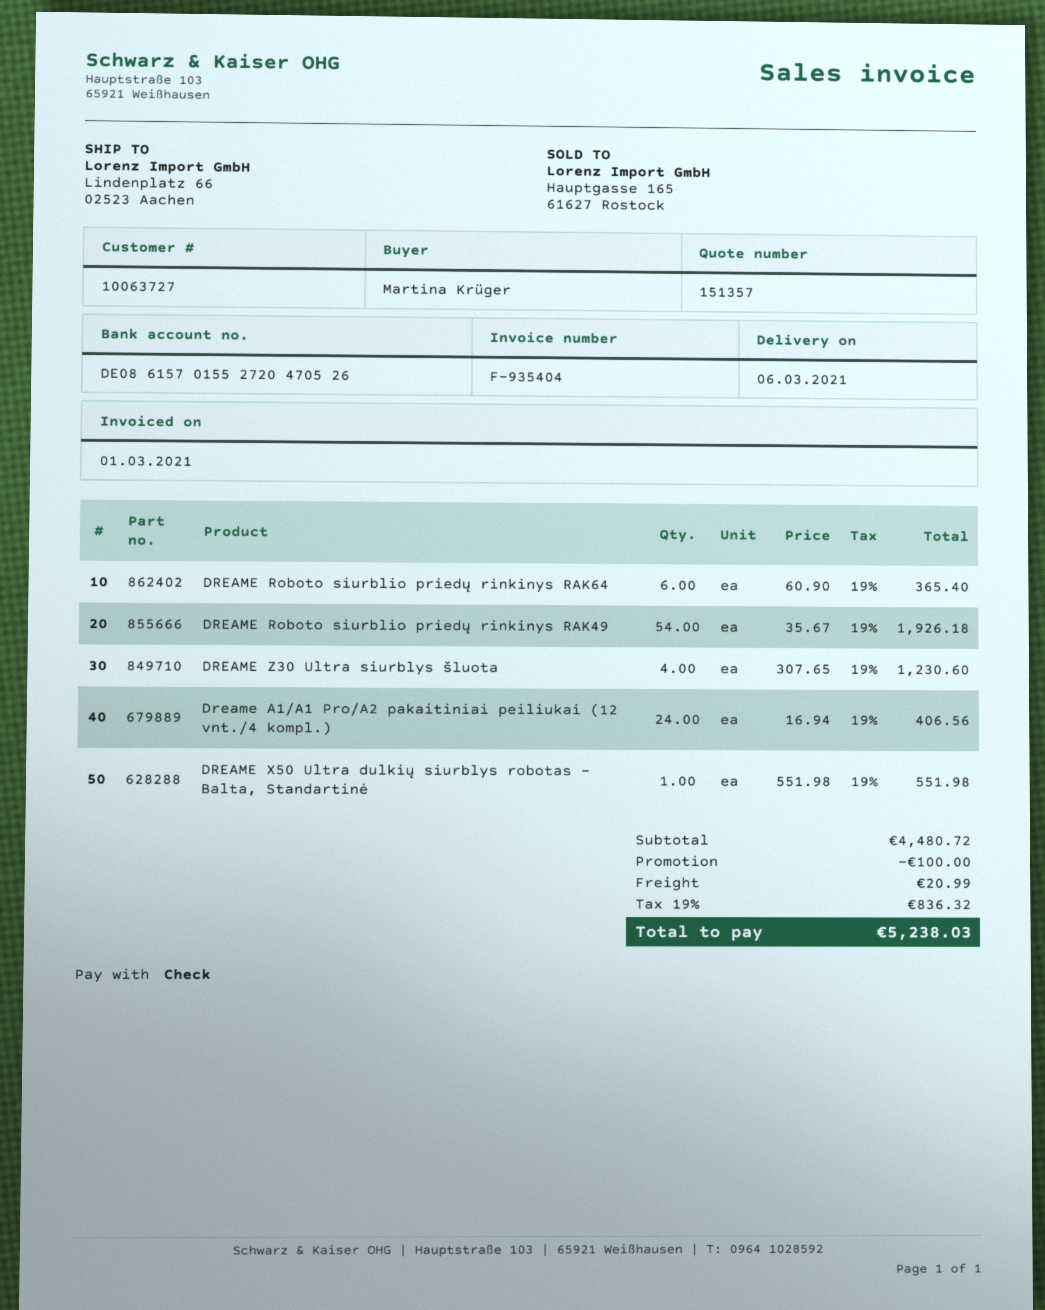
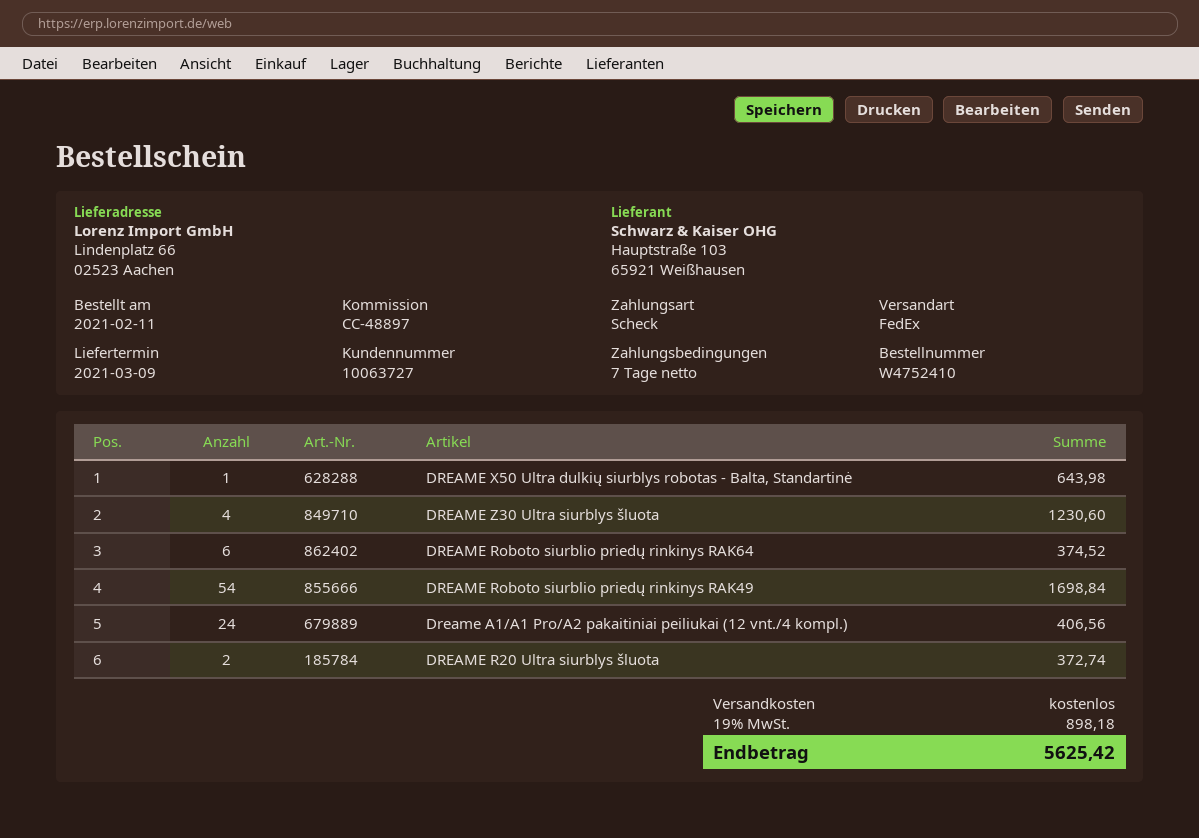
delivery date: 2021-03-06 -> 2021-03-09
DREAME Roboto siurblio priedų rinkinys RAK64: 6 for 365.40 -> 6 for 374.52
DREAME Roboto siurblio priedų rinkinys RAK49: 54 for 1926.18 -> 54 for 1698.84
DREAME X50 Ultra dulkių siurblys robotas - Balta, Standartinė: 1 for 551.98 -> 1 for 643.98
DREAME R20 Ultra siurblys šluota: none -> 2 for 372.74
discount: 100.00 -> none
shipping: 20.99 -> 0.00
tax: 19% = 836.32 -> 19% = 898.18
total: 5238.03 -> 5625.42

